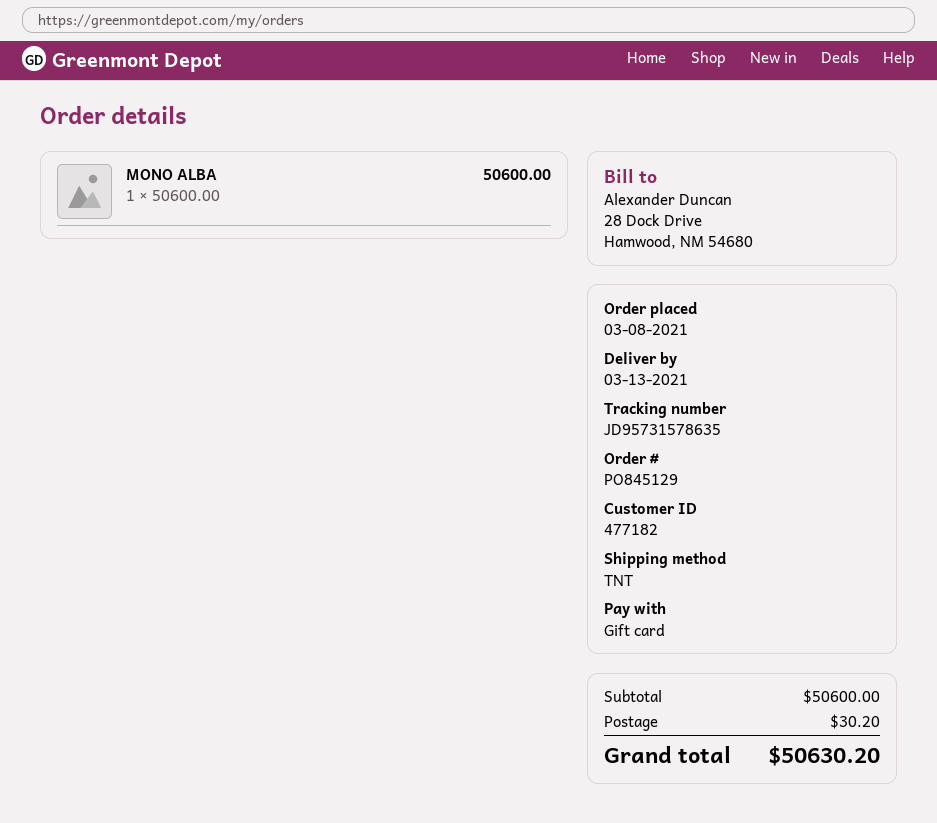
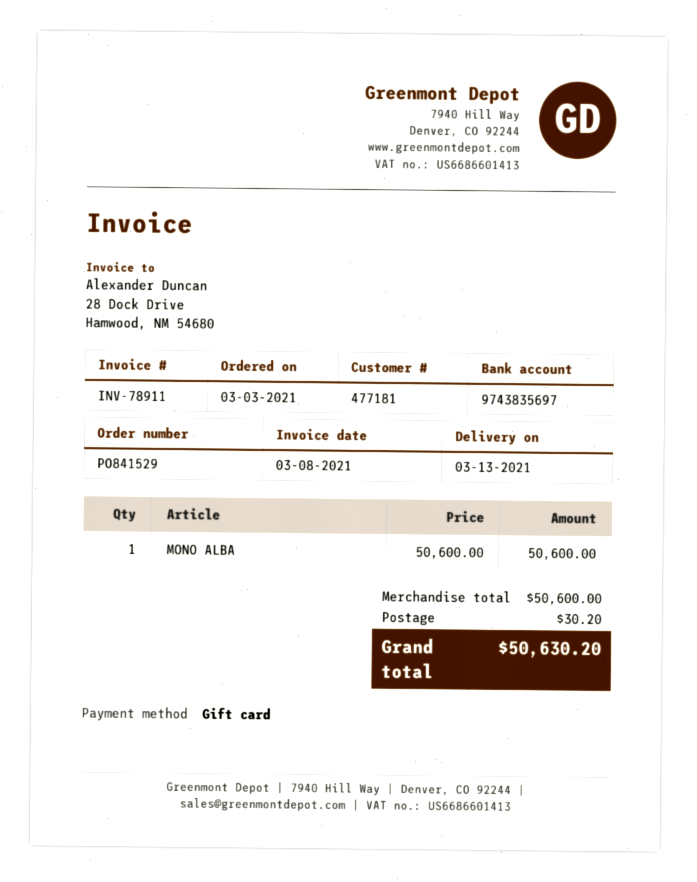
order number: PO845129 -> PO841529
order date: 2021-03-08 -> 2021-03-03
customer number: 477182 -> 477181

